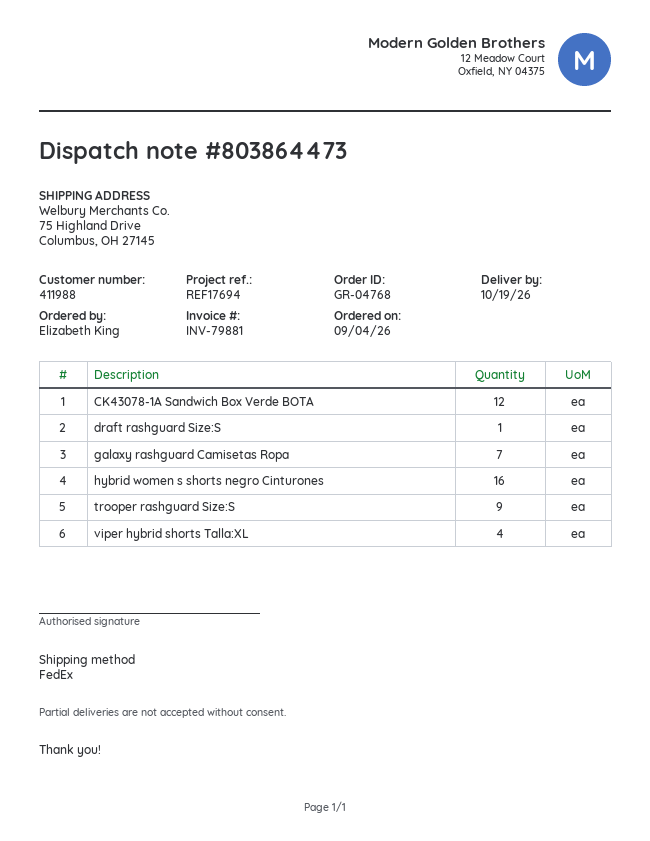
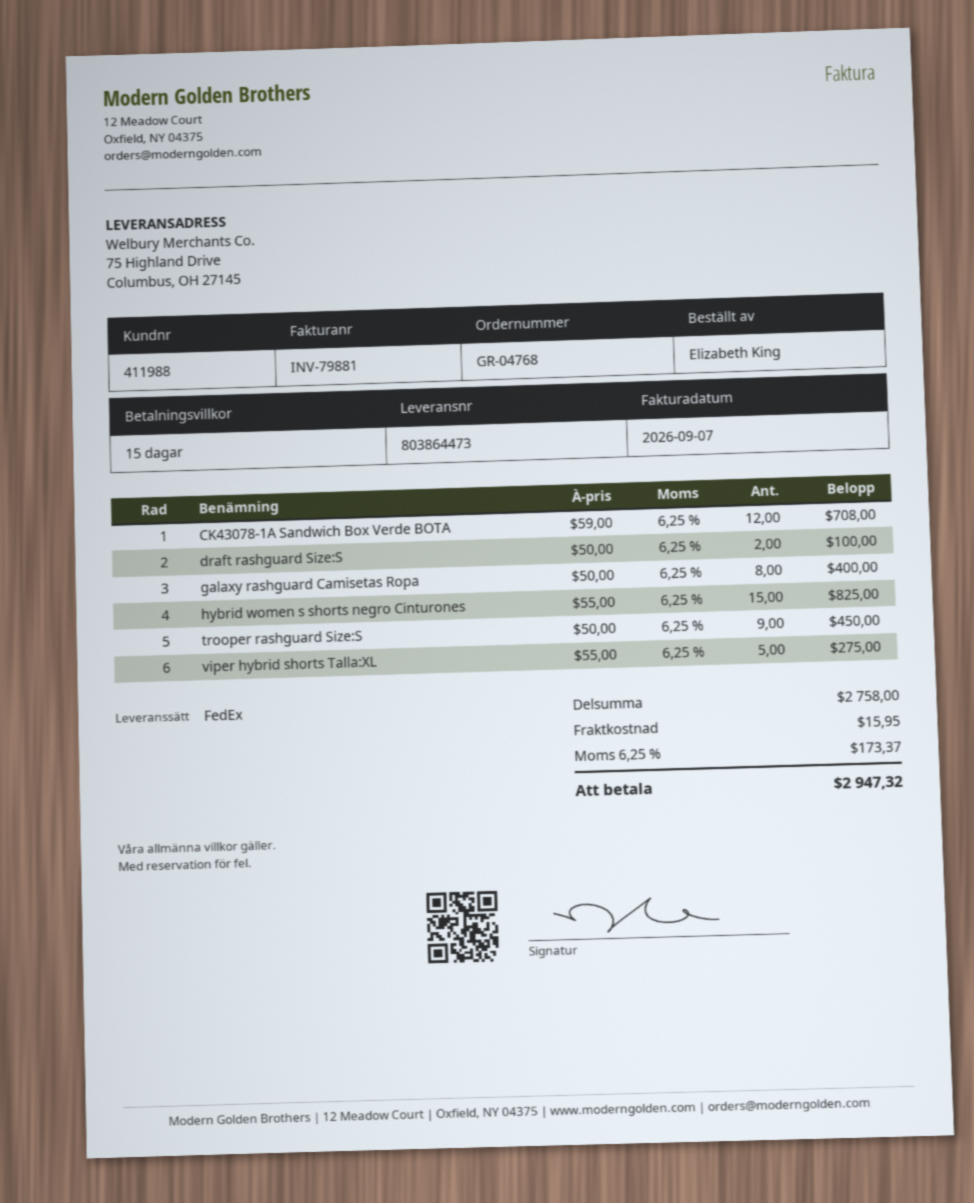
draft rashguard Size:S: 1 -> 2
galaxy rashguard Camisetas Ropa: 7 -> 8
hybrid women s shorts negro Cinturones: 16 -> 15
viper hybrid shorts Talla:XL: 4 -> 5

